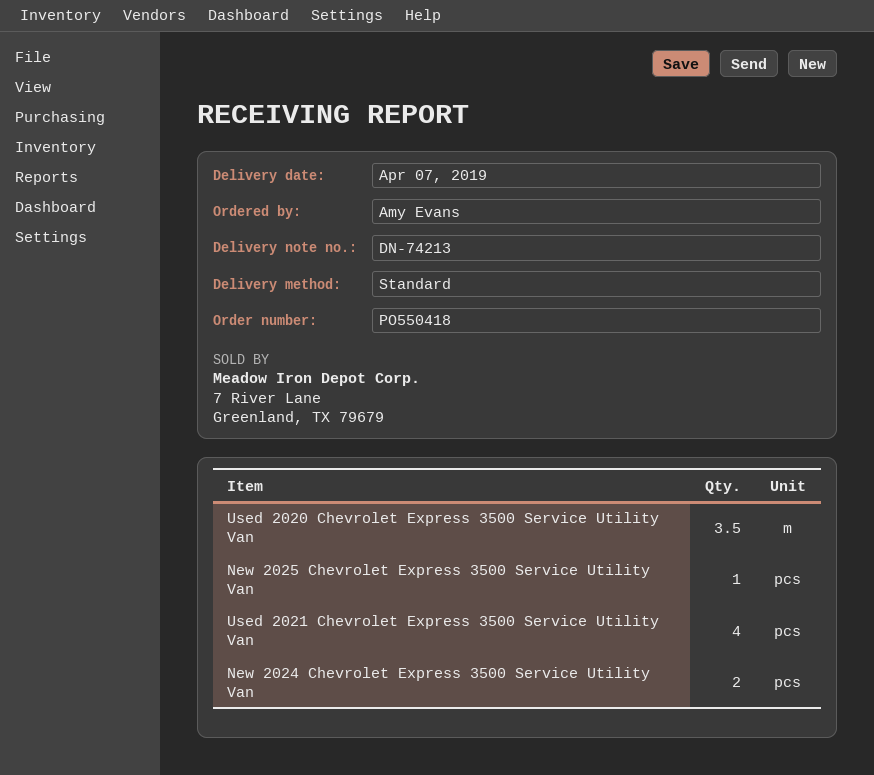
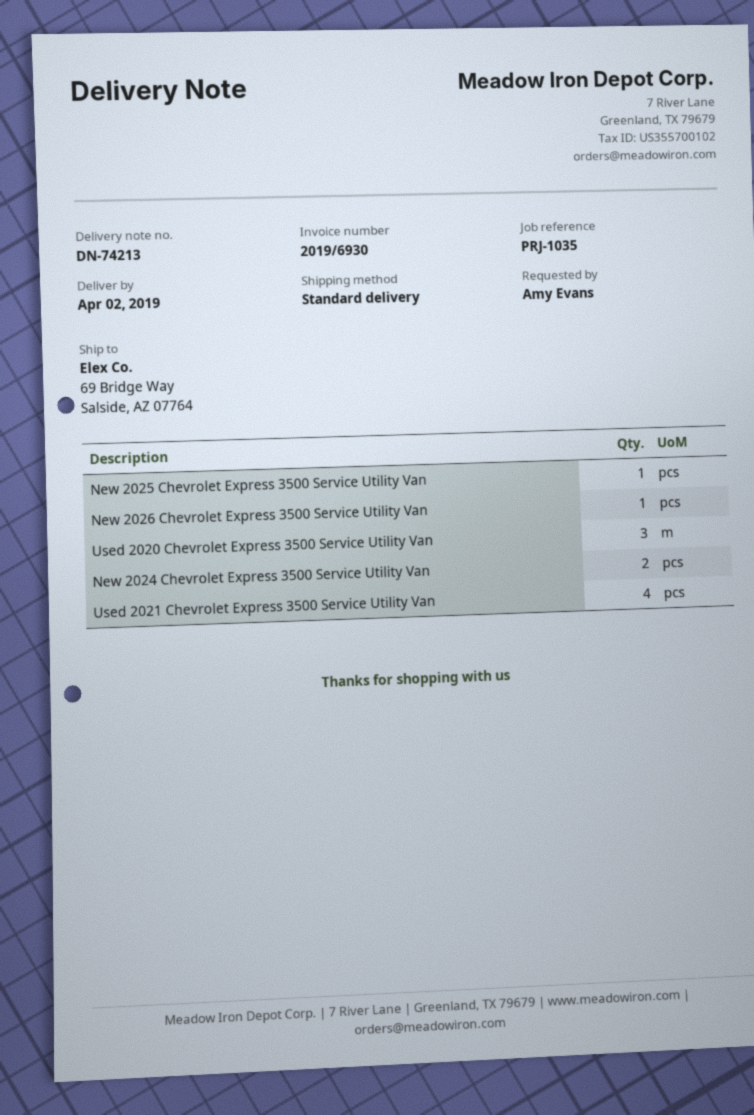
delivery date: 2019-04-07 -> 2019-04-02
Used 2020 Chevrolet Express 3500 Service Utility Van: 3.5 -> 3
New 2026 Chevrolet Express 3500 Service Utility Van: none -> 1

